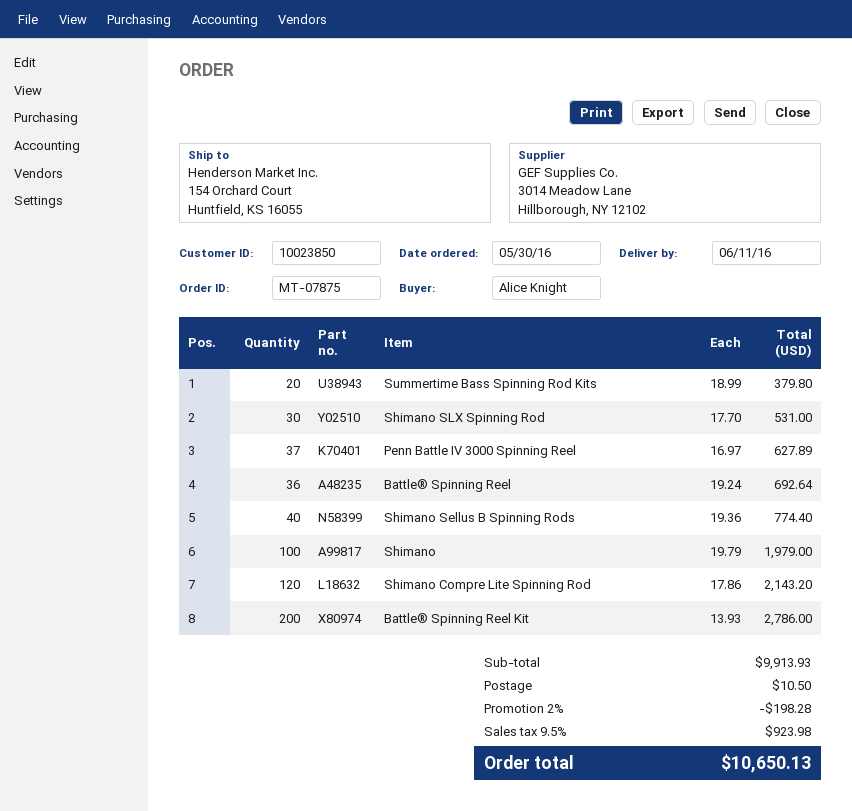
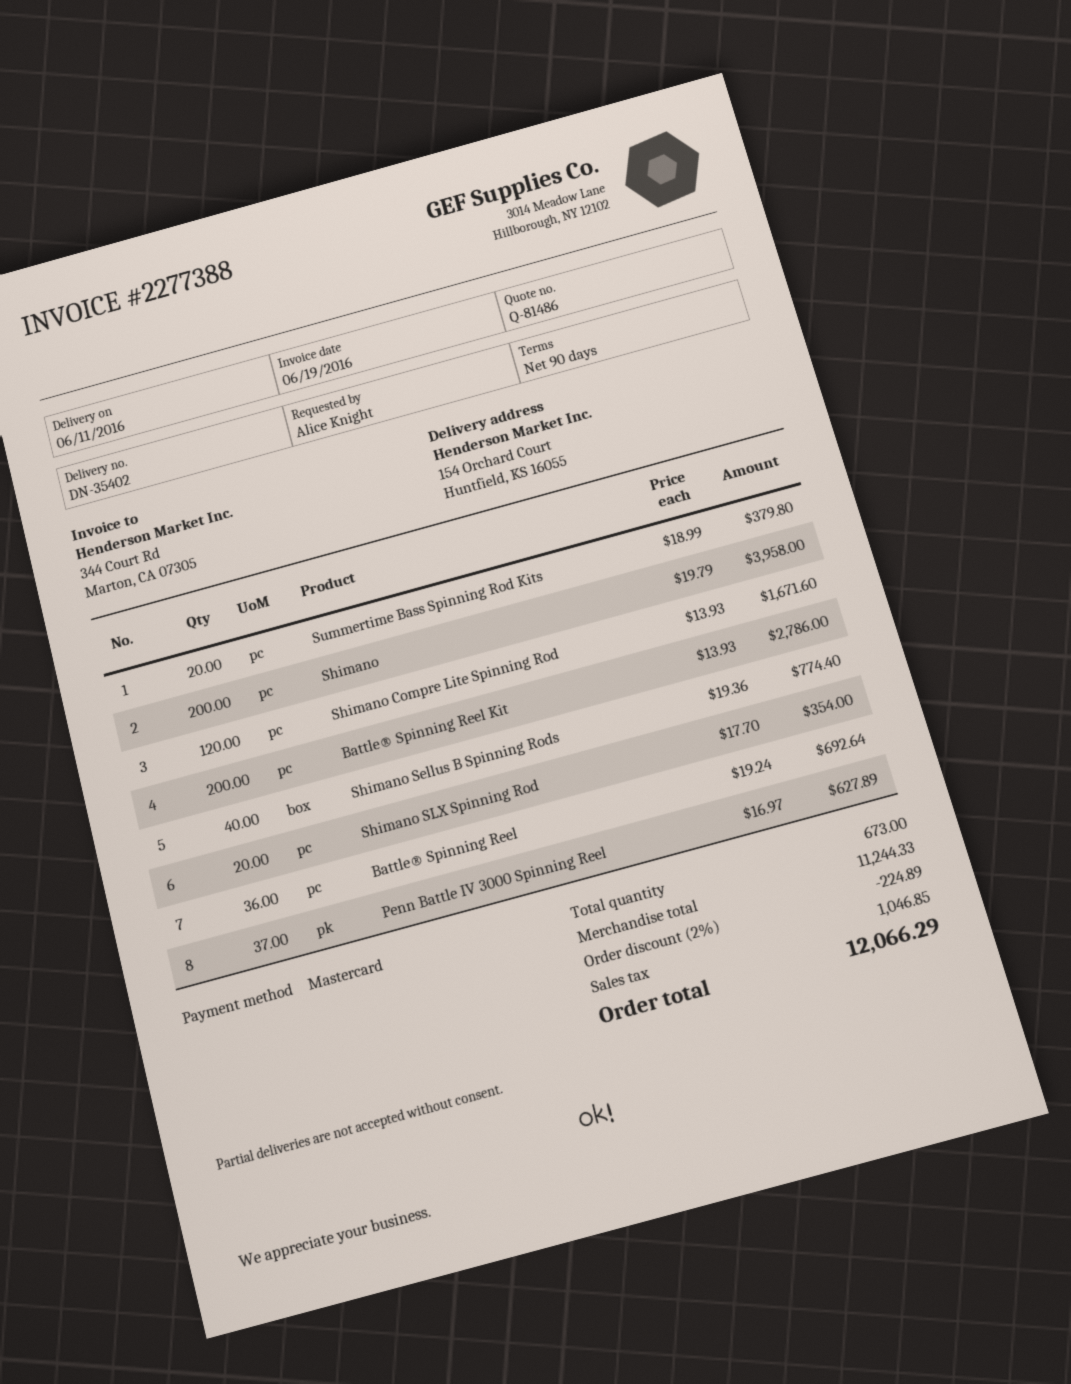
Shimano SLX Spinning Rod: 30 x 17.70 = 531.00 -> 20 x 17.70 = 354.00
Shimano: 100 x 19.79 = 1979.00 -> 200 x 19.79 = 3958.00
Shimano Compre Lite Spinning Rod: 120 x 17.86 = 2143.20 -> 120 x 13.93 = 1671.60
subtotal: 9913.93 -> 11244.33
discount: 2% = 198.28 -> 2% = 224.89
shipping: 10.50 -> none
tax: 923.98 -> 1046.85
total: 10650.13 -> 12066.29

